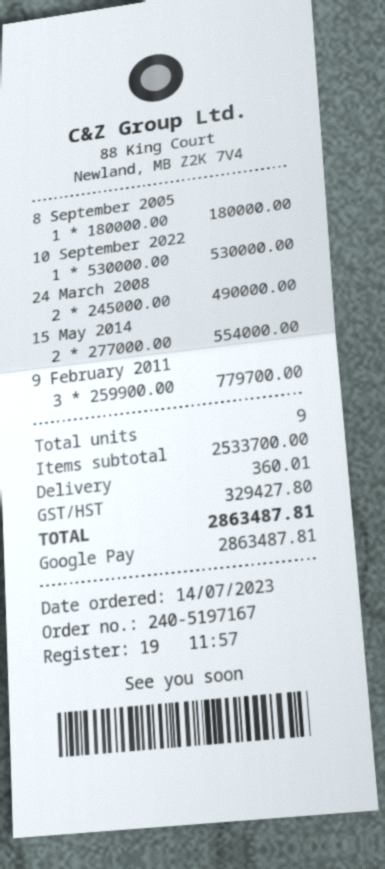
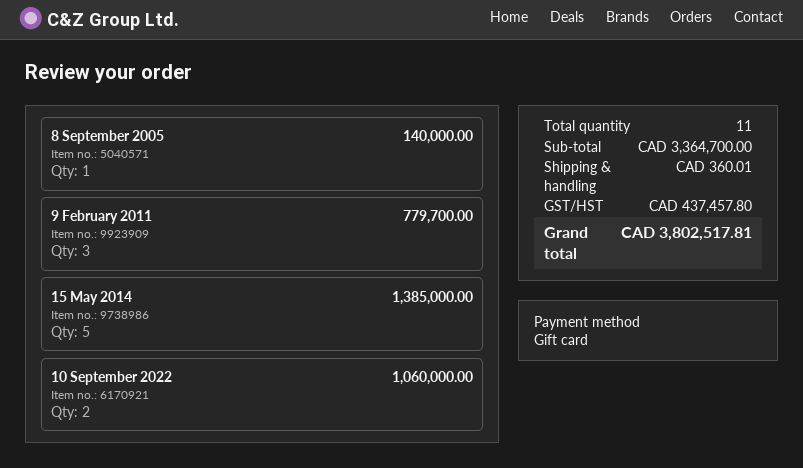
payment method: Google Pay -> gift card
8 September 2005: 1 for 180000.00 -> 1 for 140000.00
10 September 2022: 1 for 530000.00 -> 2 for 1060000.00
24 March 2008: 2 for 490000.00 -> none
15 May 2014: 2 for 554000.00 -> 5 for 1385000.00
total quantity: 9 -> 11
subtotal: 2533700.00 -> 3364700.00
tax: 329427.80 -> 437457.80
total: 2863487.81 -> 3802517.81

